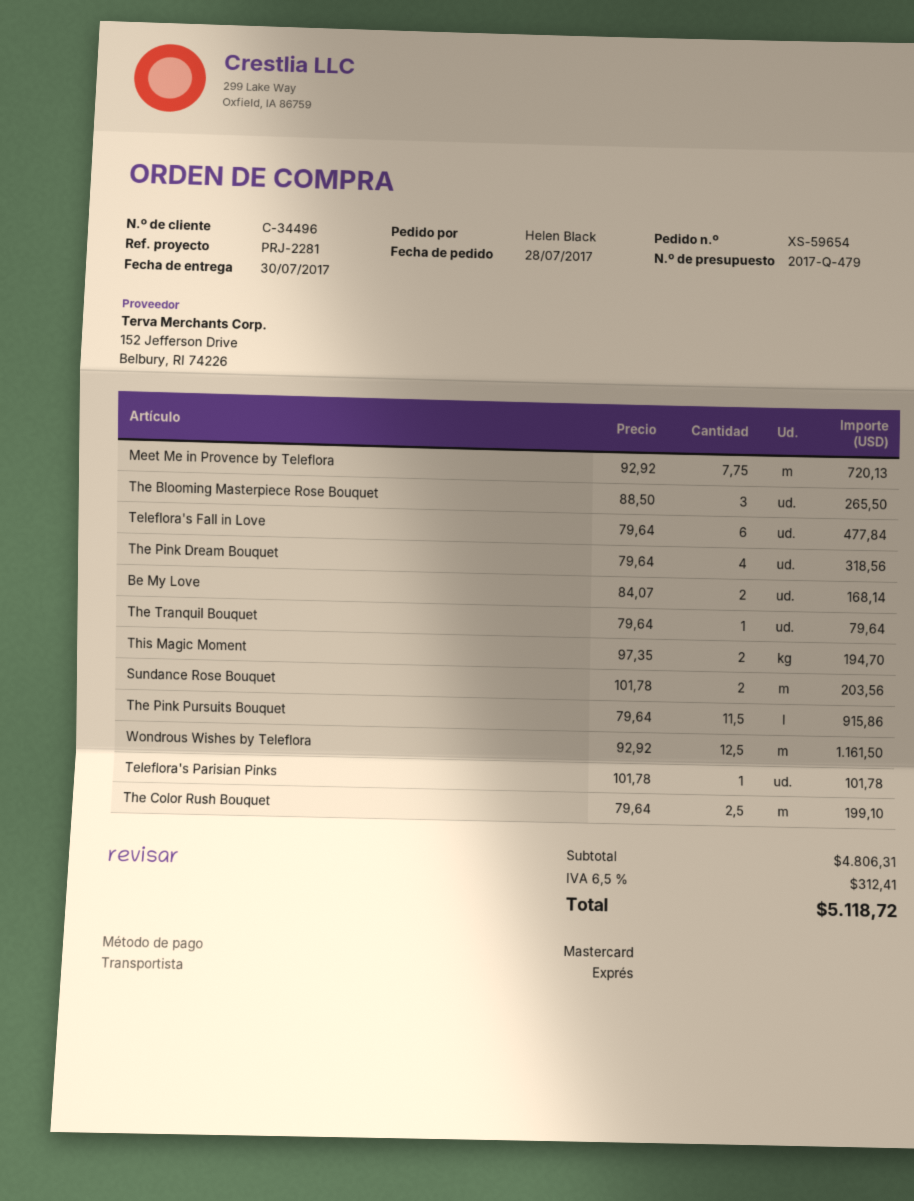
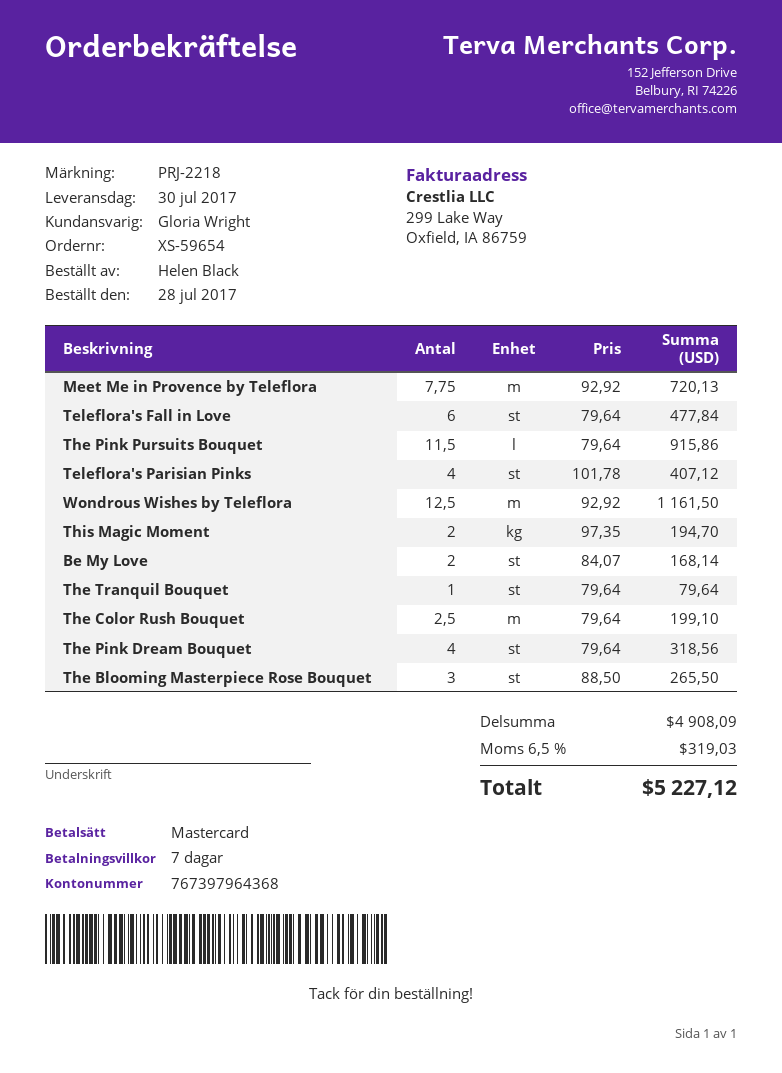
reference: PRJ-2281 -> PRJ-2218
Sundance Rose Bouquet: 2 x 101.78 = 203.56 -> none
Teleflora's Parisian Pinks: 1 x 101.78 = 101.78 -> 4 x 101.78 = 407.12
subtotal: 4806.31 -> 4908.09
tax: 6.5% = 312.41 -> 6.5% = 319.03
total: 5118.72 -> 5227.12

